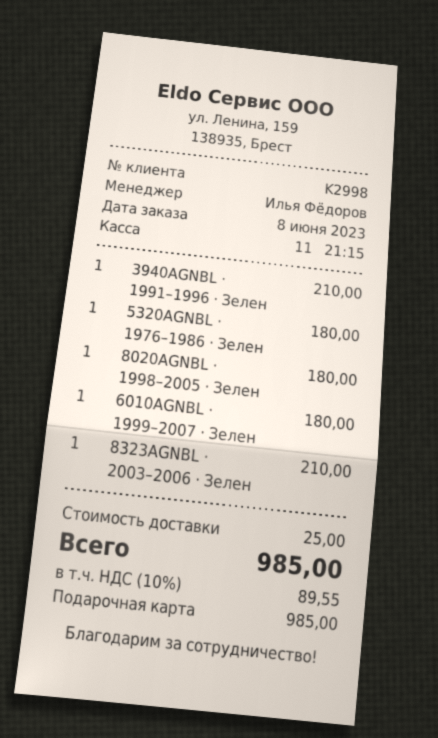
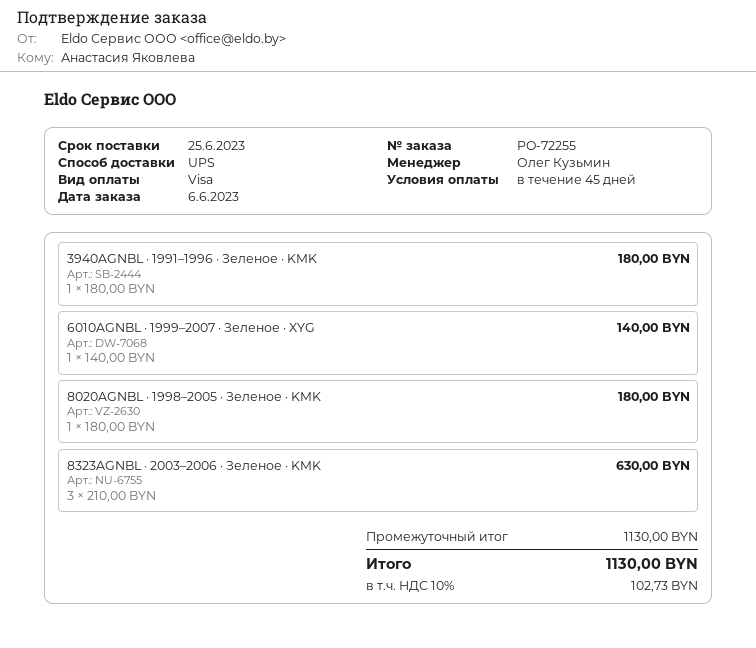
order date: 2023-06-08 -> 2023-06-06
sales rep: Илья Фёдоров -> Олег Кузьмин
payment method: gift card -> Visa
3940AGNBL · 1991–1996 · Зелен: 1 for 210.00 -> 1 for 180.00
5320AGNBL · 1976–1986 · Зелен: 1 for 180.00 -> none
6010AGNBL · 1999–2007 · Зелен: 1 for 180.00 -> 1 for 140.00
8323AGNBL · 2003–2006 · Зелен: 1 for 210.00 -> 3 for 630.00
shipping: 25.00 -> none
tax: 10% = 89.55 -> 10% = 102.73
total: 985.00 -> 1130.00

